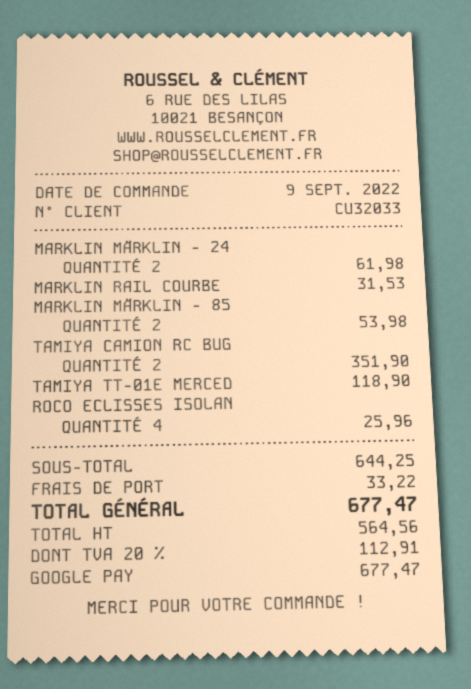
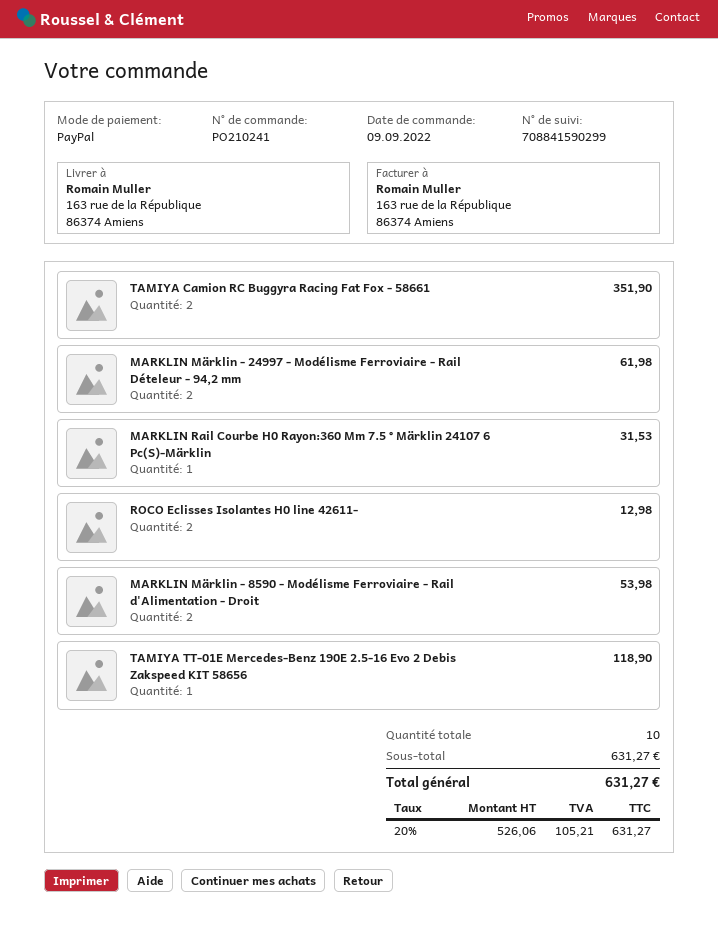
payment method: Google Pay -> PayPal
ROCO ECLISSES ISOLAN: 4 for 25.96 -> 2 for 12.98
subtotal: 644.25 -> 631.27
shipping: 33.22 -> none
net: 564.56 -> 526.06
tax: 20% = 112.91 -> 20% = 105.21
total: 677.47 -> 631.27

